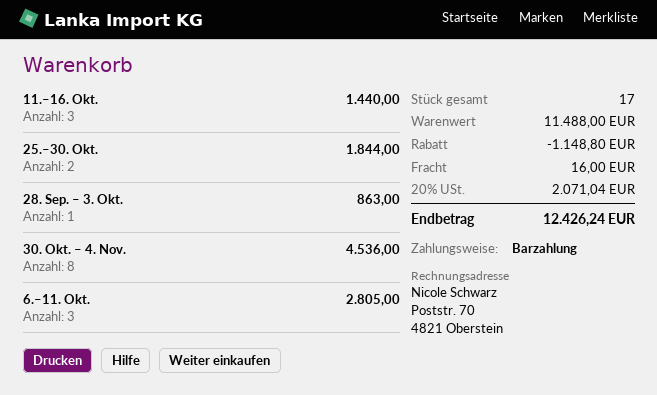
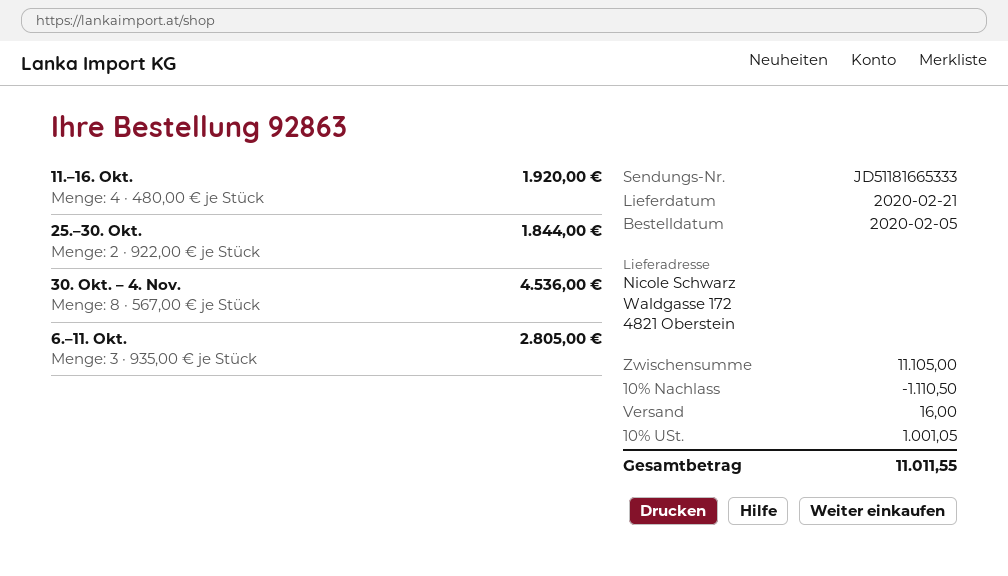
11.–16. Okt.: 3 for 1440.00 -> 4 for 1920.00
28. Sep. – 3. Okt.: 1 for 863.00 -> none
subtotal: 11488.00 -> 11105.00
discount: 1148.80 -> 1110.50
tax: 20% = 2071.04 -> 10% = 1001.05
total: 12426.24 -> 11011.55

